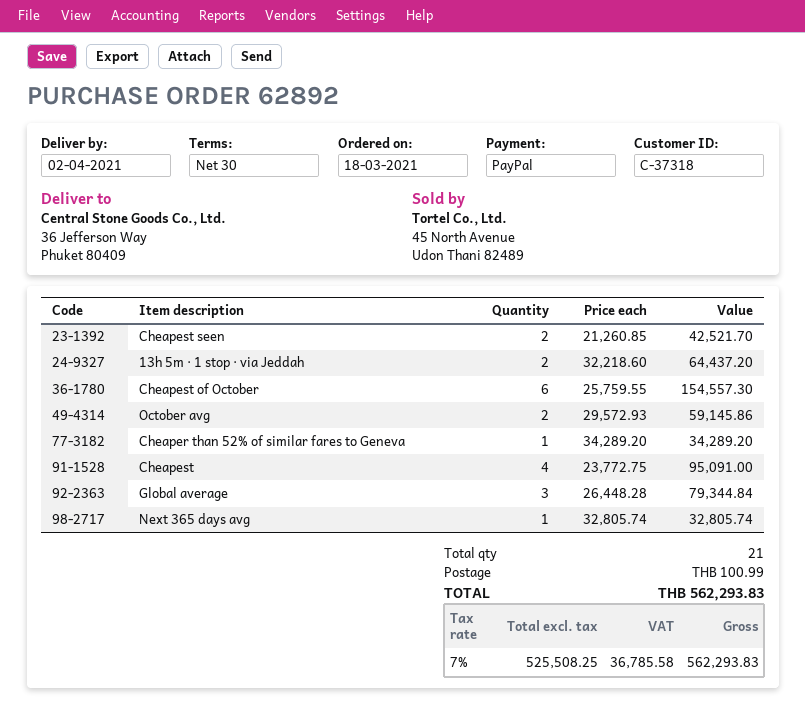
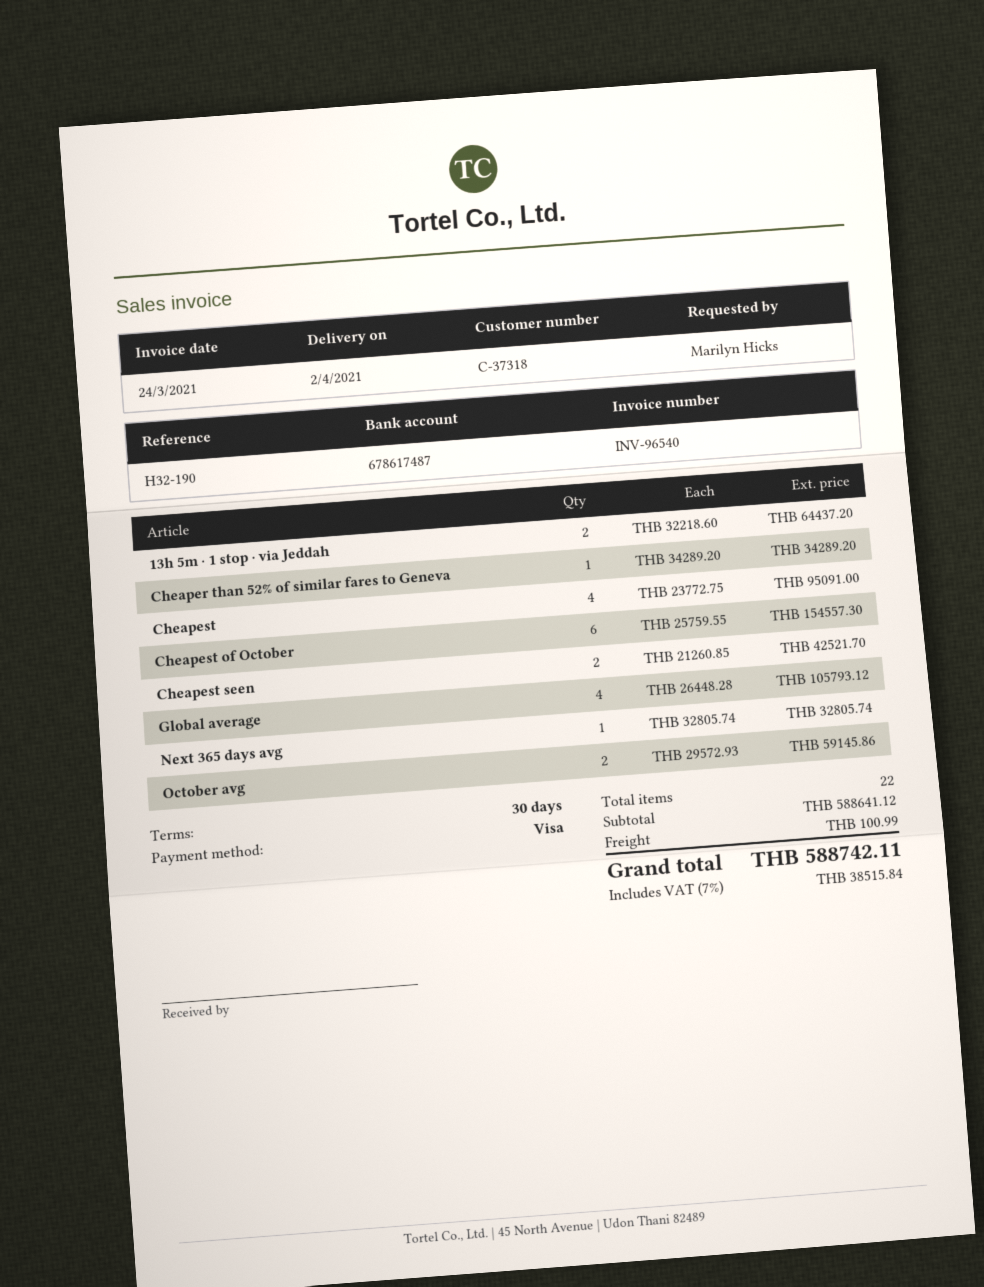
payment method: PayPal -> Visa
Global average: 3 x 26448.28 = 79344.84 -> 4 x 26448.28 = 105793.12
total quantity: 21 -> 22
tax: 7% = 36785.58 -> 7% = 38515.84
total: 562293.83 -> 588742.11

